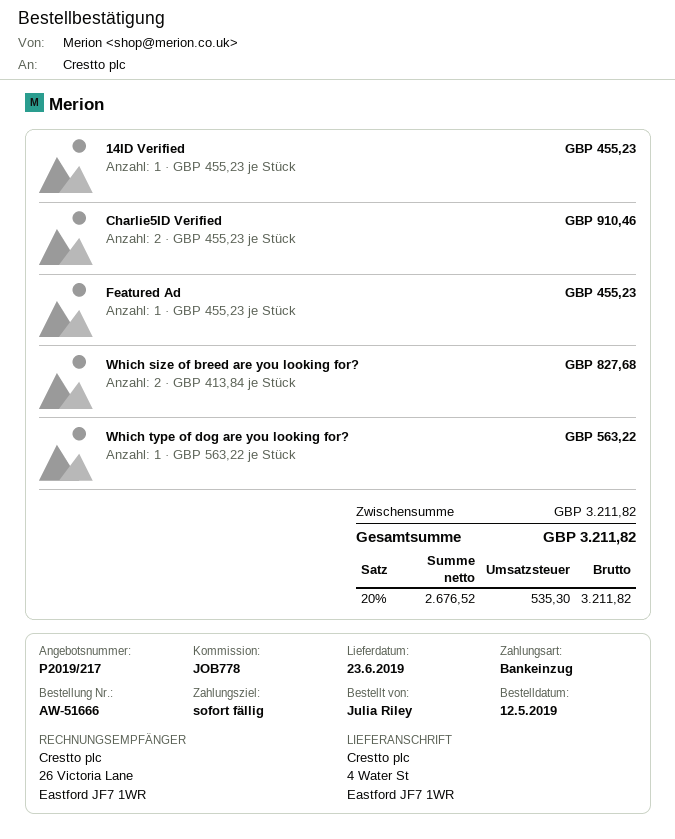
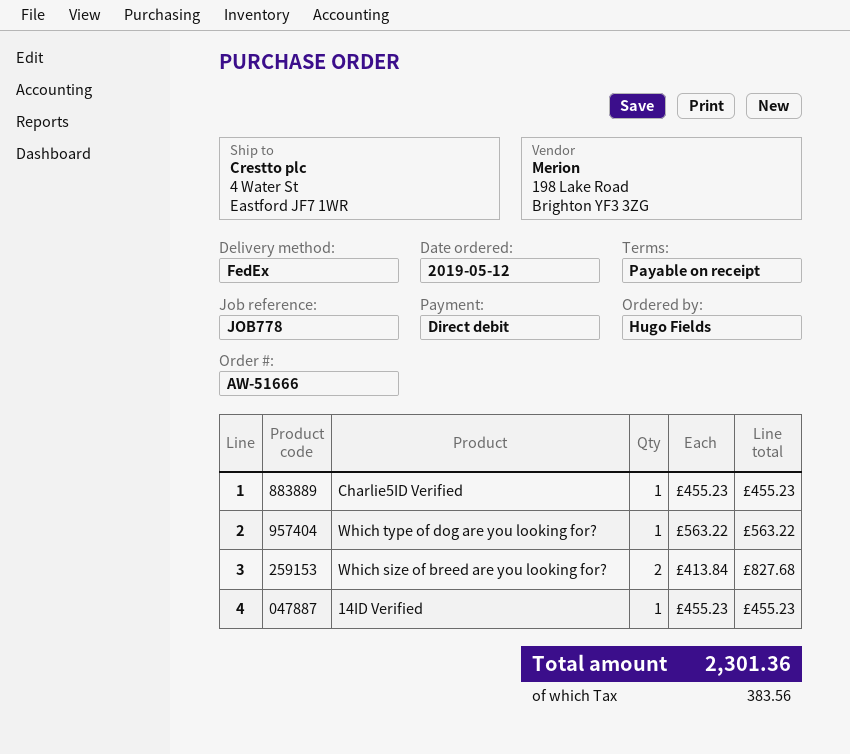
ordered by: Julia Riley -> Hugo Fields
Charlie5ID Verified: 2 x 455.23 = 910.46 -> 1 x 455.23 = 455.23
Featured Ad: 1 x 455.23 = 455.23 -> none
tax: 535.30 -> 383.56
total: 3211.82 -> 2301.36

